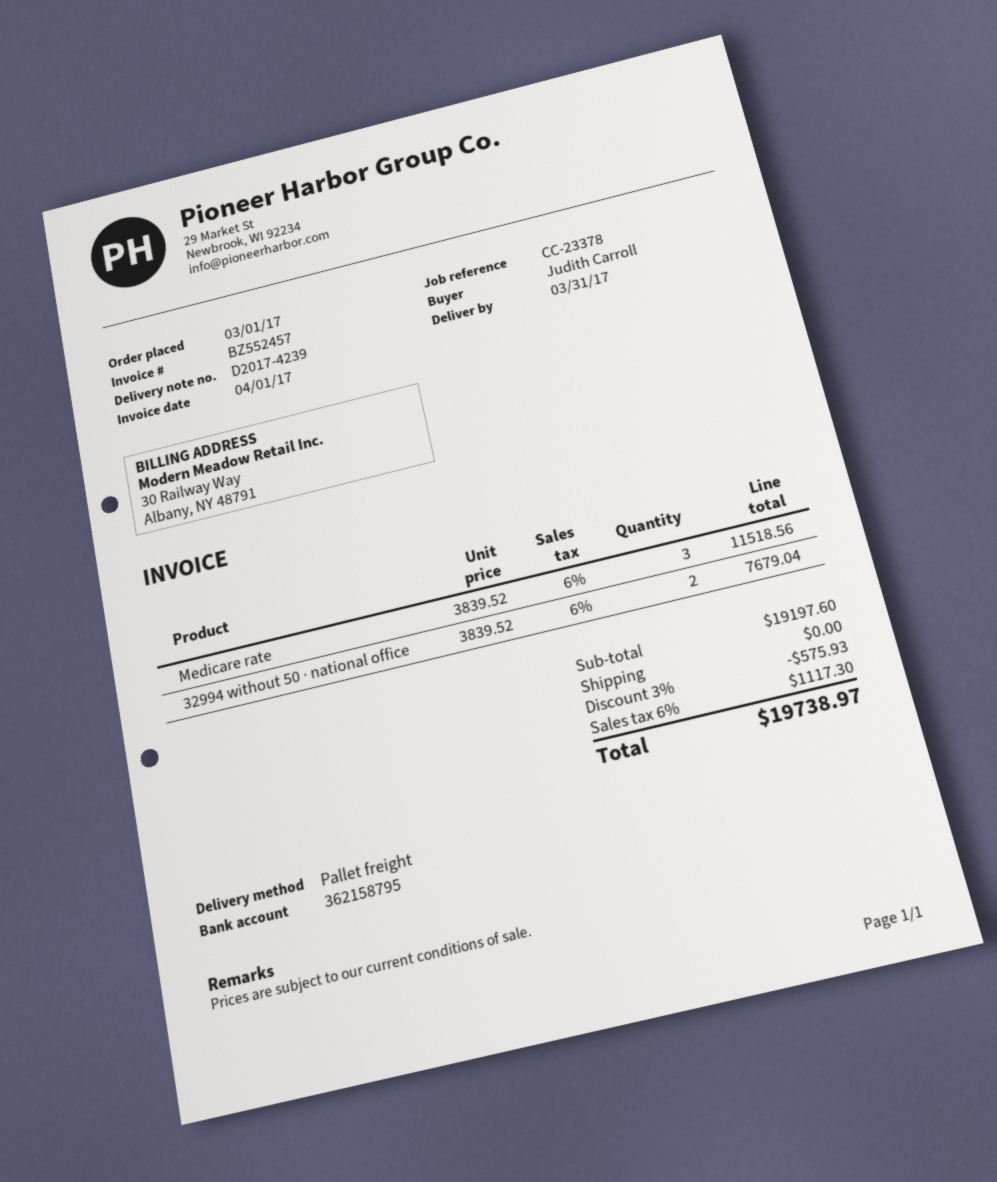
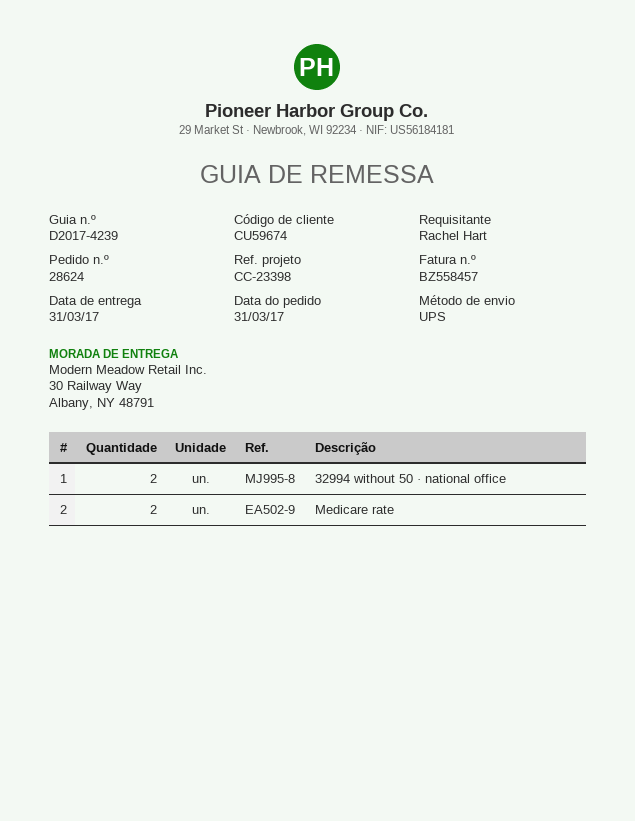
order date: 2017-03-01 -> 2017-03-31
invoice number: BZ552457 -> BZ558457
reference: CC-23378 -> CC-23398
ordered by: Judith Carroll -> Rachel Hart
shipping method: pallet freight -> UPS
Medicare rate: 3 -> 2

